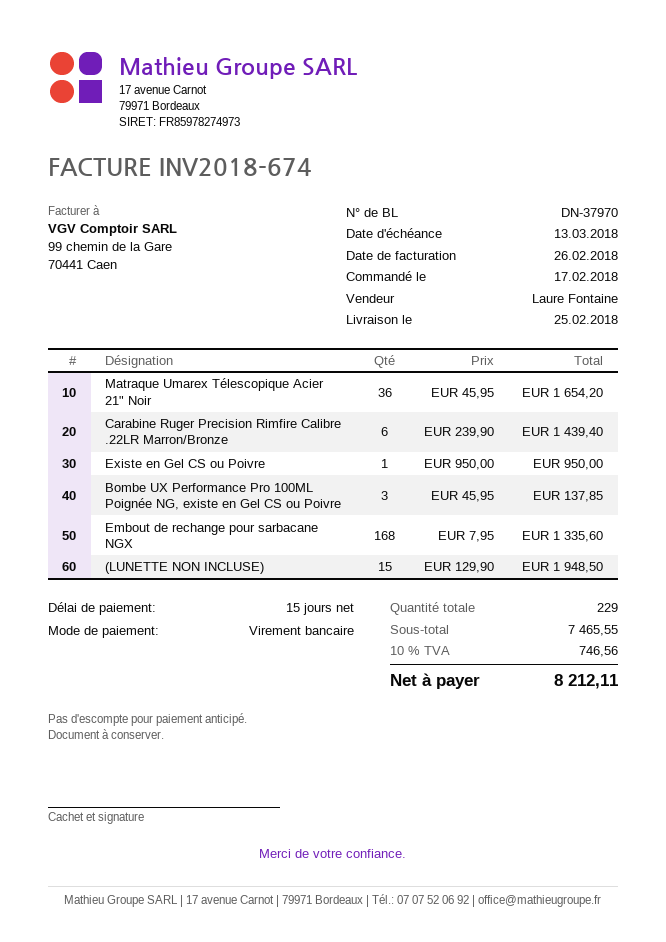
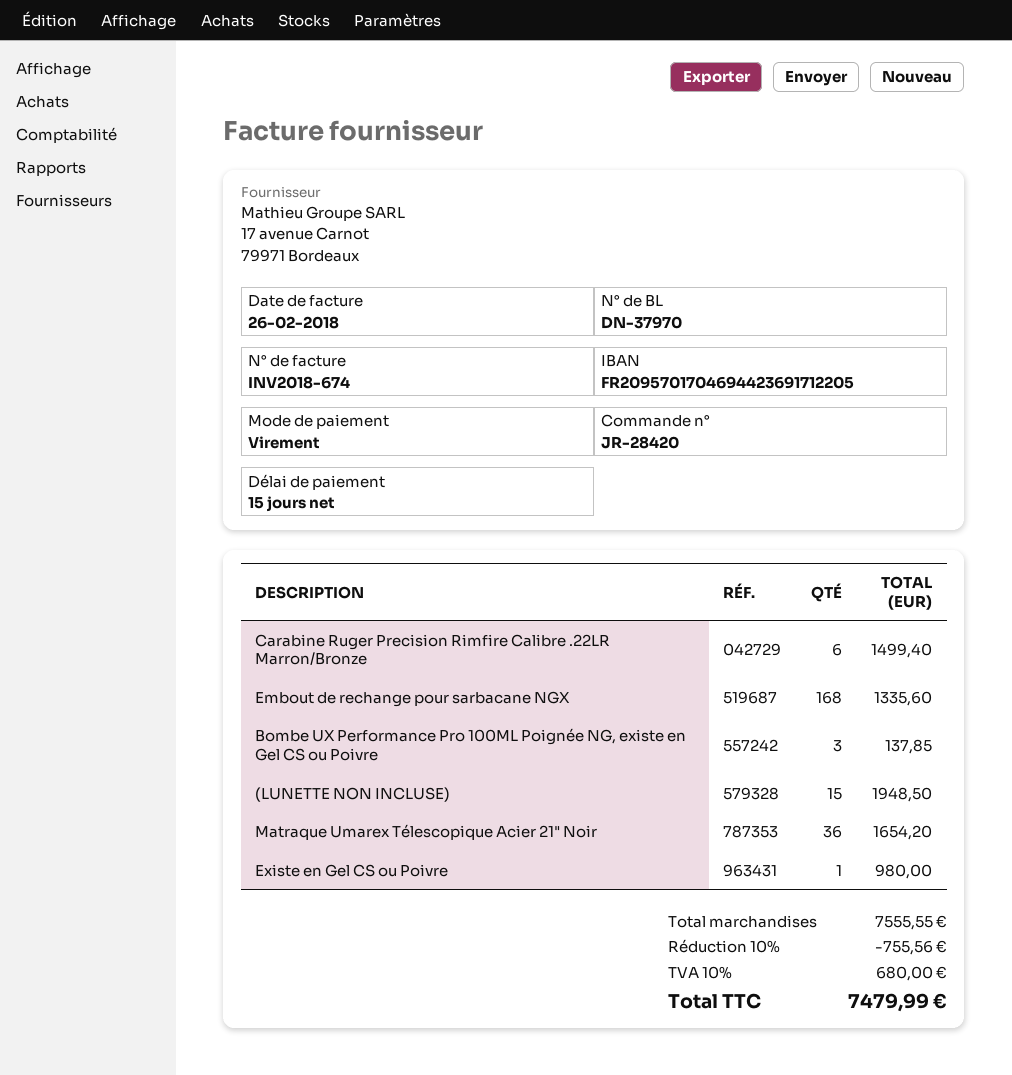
Carabine Ruger Precision Rimfire Calibre .22LR Marron/Bronze: 6 for 1439.40 -> 6 for 1499.40
Existe en Gel CS ou Poivre: 1 for 950.00 -> 1 for 980.00
subtotal: 7465.55 -> 7555.55
discount: none -> 10% = 755.56
tax: 10% = 746.56 -> 10% = 680.00
total: 8212.11 -> 7479.99

